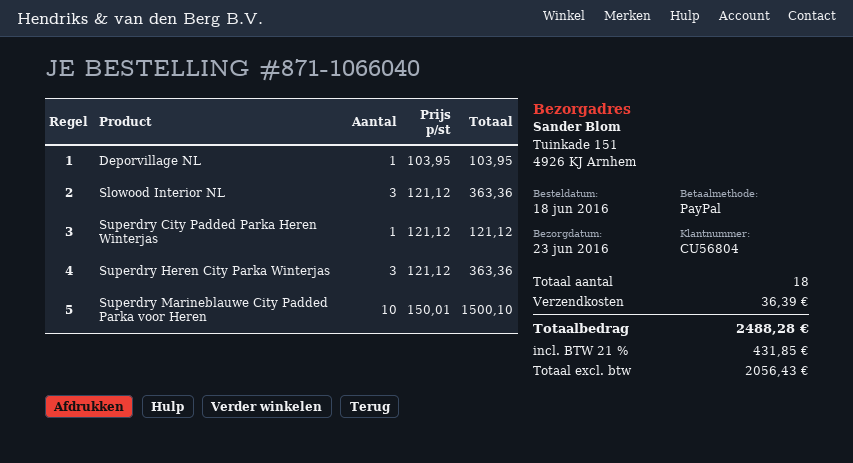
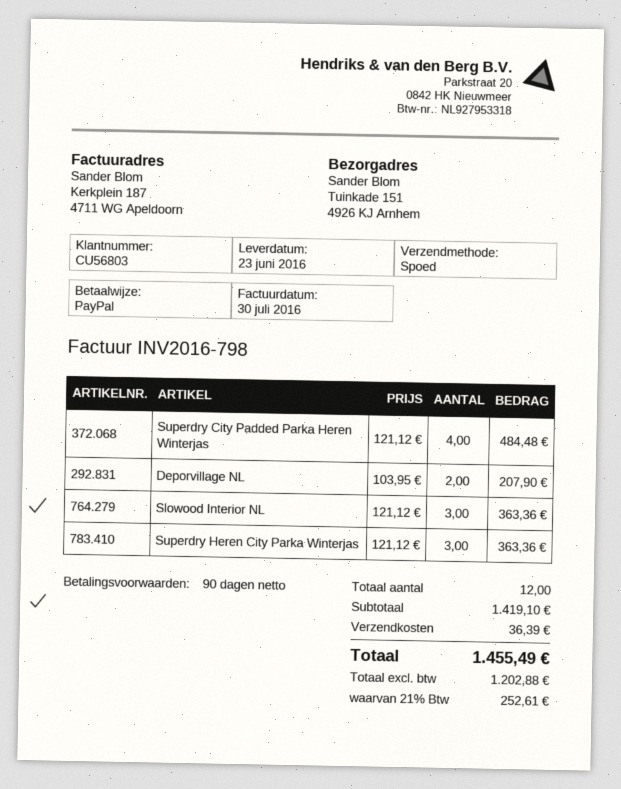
customer number: CU56804 -> CU56803
Deporvillage NL: 1 x 103.95 = 103.95 -> 2 x 103.95 = 207.90
Superdry City Padded Parka Heren Winterjas: 1 x 121.12 = 121.12 -> 4 x 121.12 = 484.48
Superdry Marineblauwe City Padded Parka voor Heren: 10 x 150.01 = 1500.10 -> none
total quantity: 18 -> 12
net: 2056.43 -> 1202.88
tax: 21% = 431.85 -> 21% = 252.61
total: 2488.28 -> 1455.49

